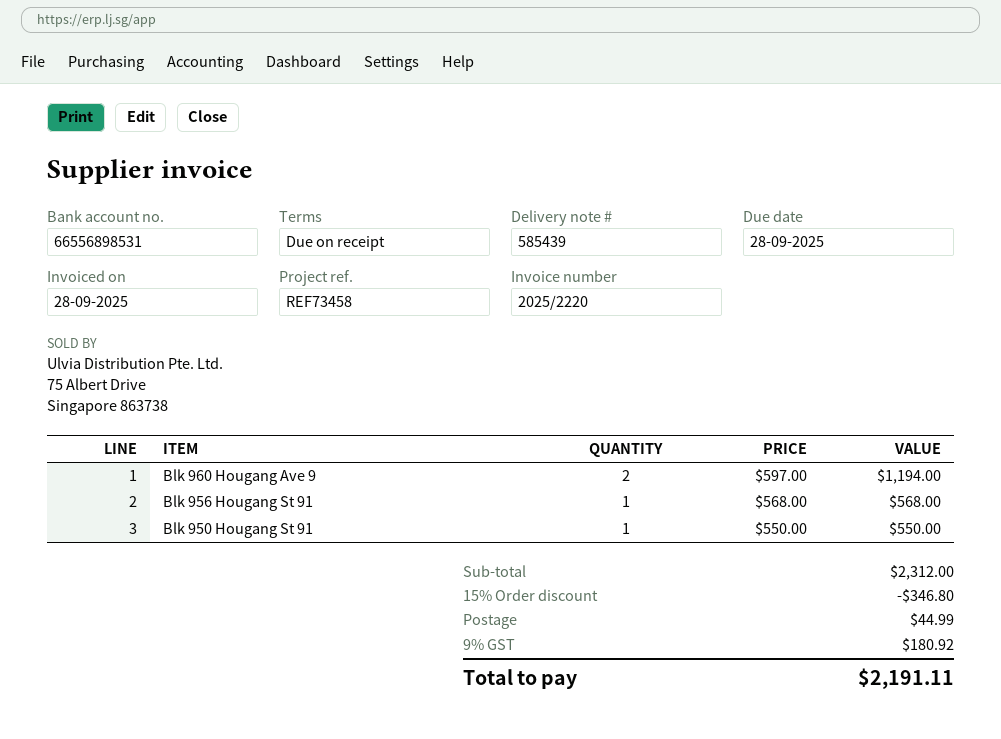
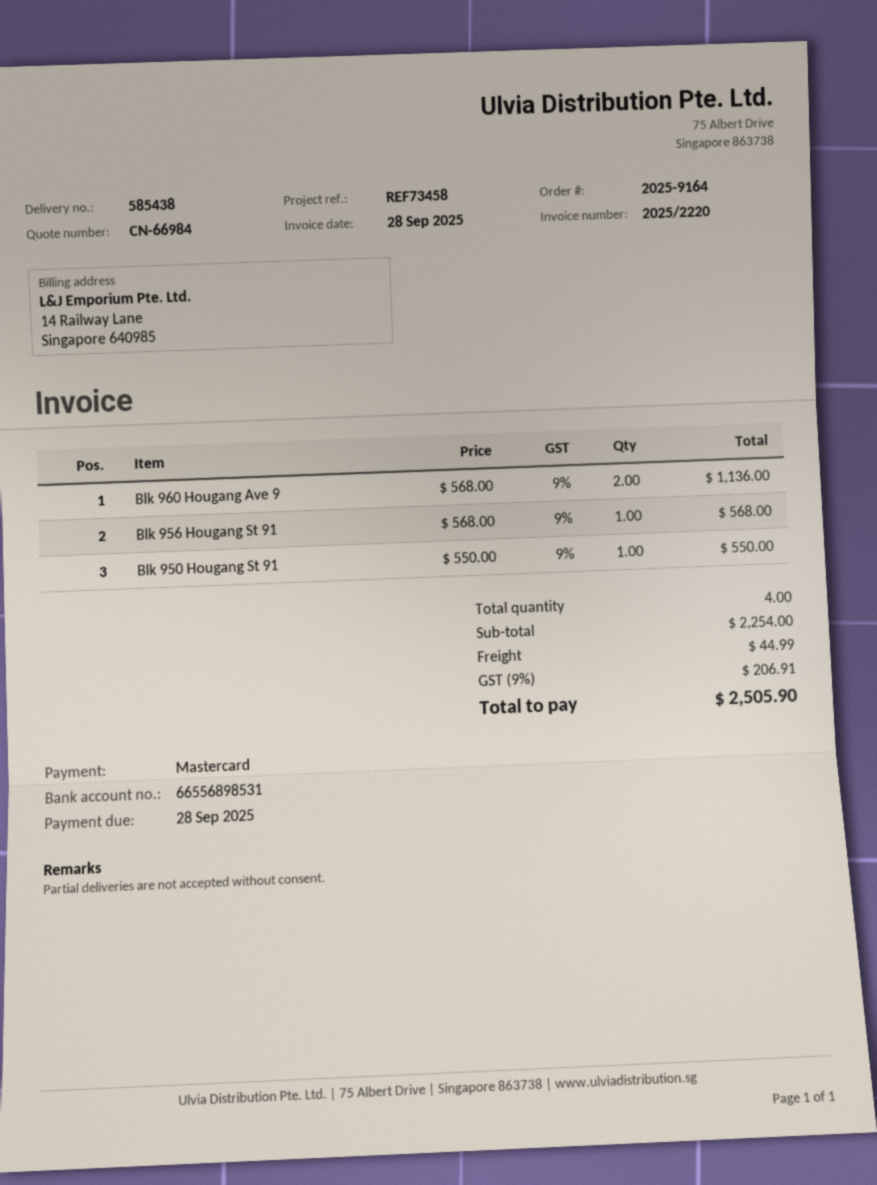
delivery note number: 585439 -> 585438
Blk 960 Hougang Ave 9: 2 x 597.00 = 1194.00 -> 2 x 568.00 = 1136.00
subtotal: 2312.00 -> 2254.00
discount: 15% = 346.80 -> none
tax: 9% = 180.92 -> 9% = 206.91
total: 2191.11 -> 2505.90

